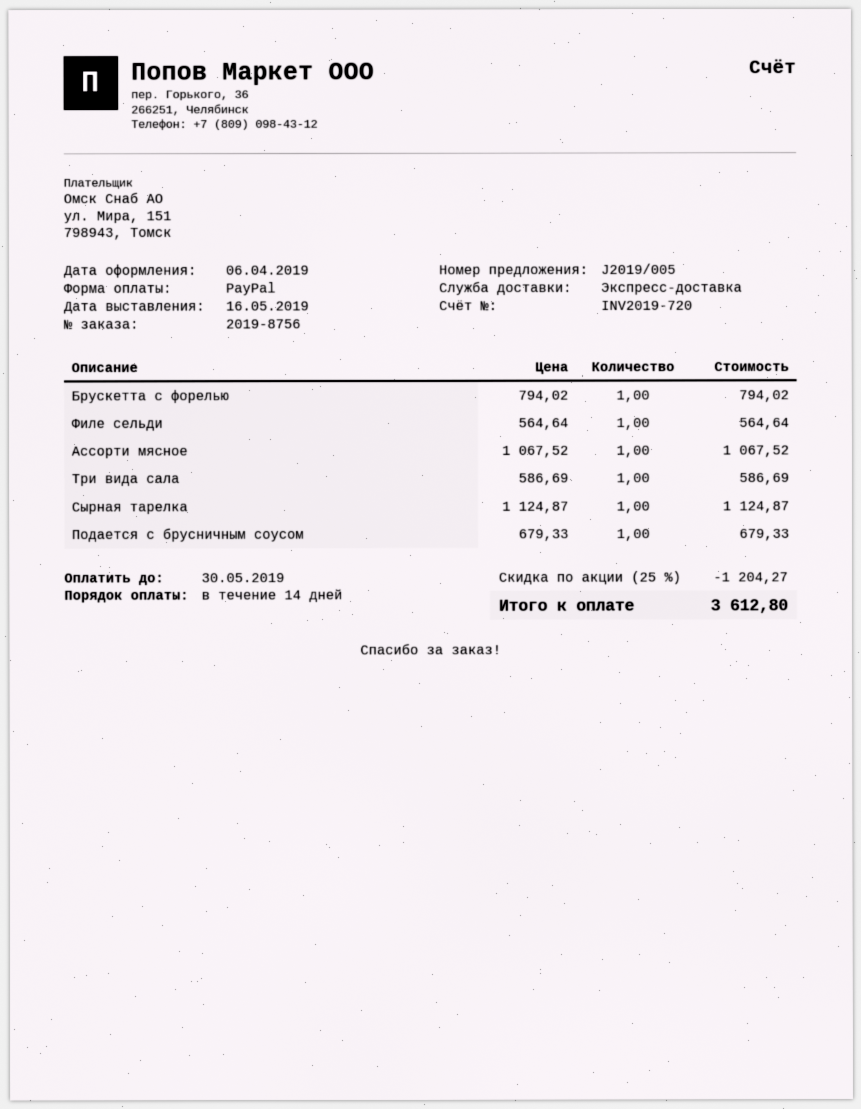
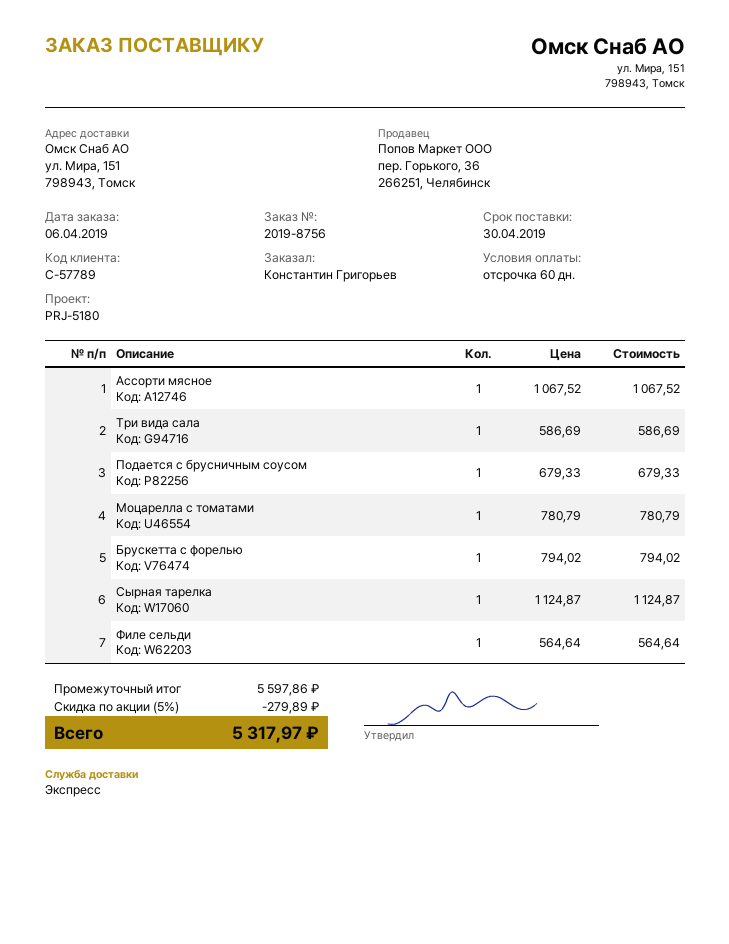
payment terms: 14 days -> 60 days
Моцарелла с томатами: none -> 1 x 780.79 = 780.79
discount: 25% = 1204.27 -> 5% = 279.89
total: 3612.80 -> 5317.97

